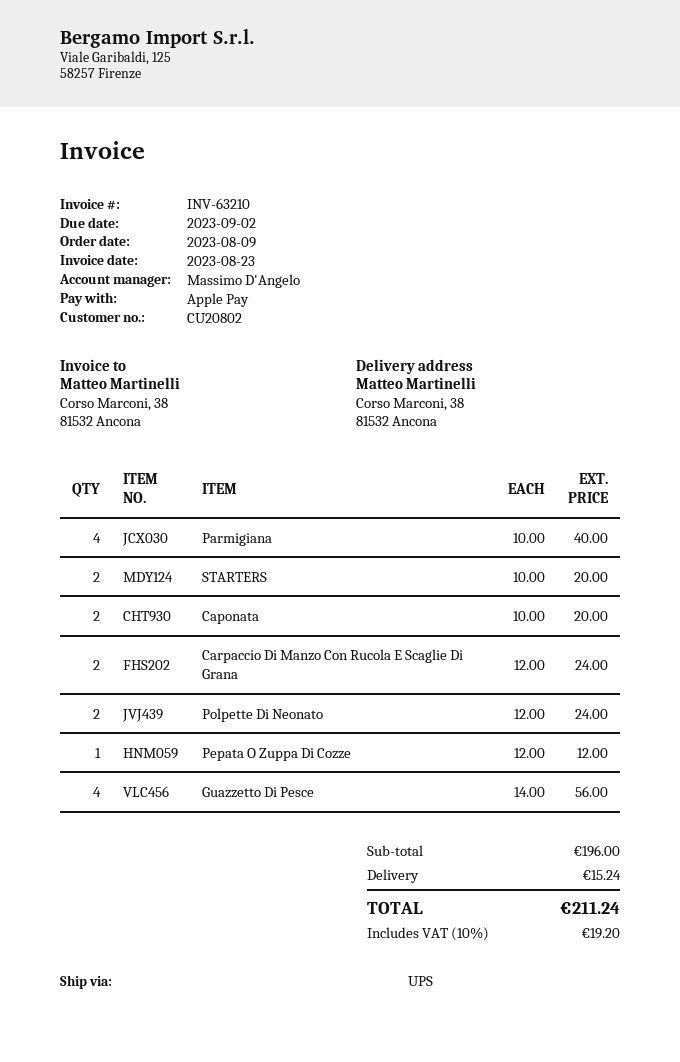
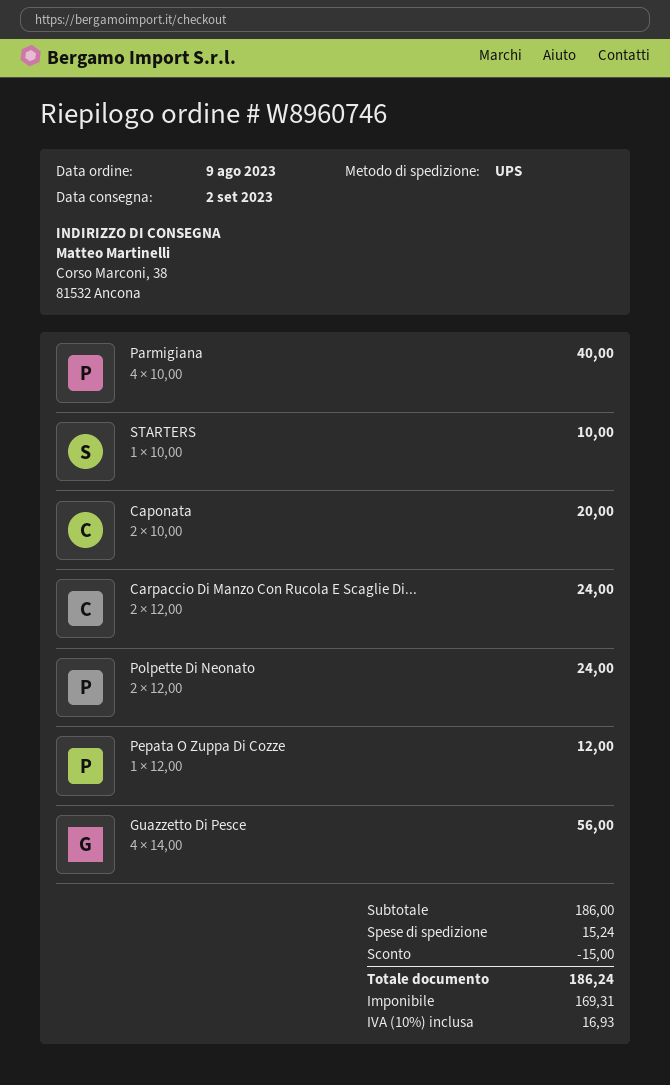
STARTERS: 2 x 10.00 = 20.00 -> 1 x 10.00 = 10.00
subtotal: 196.00 -> 186.00
discount: none -> 15.00
tax: 10% = 19.20 -> 10% = 16.93
total: 211.24 -> 186.24

